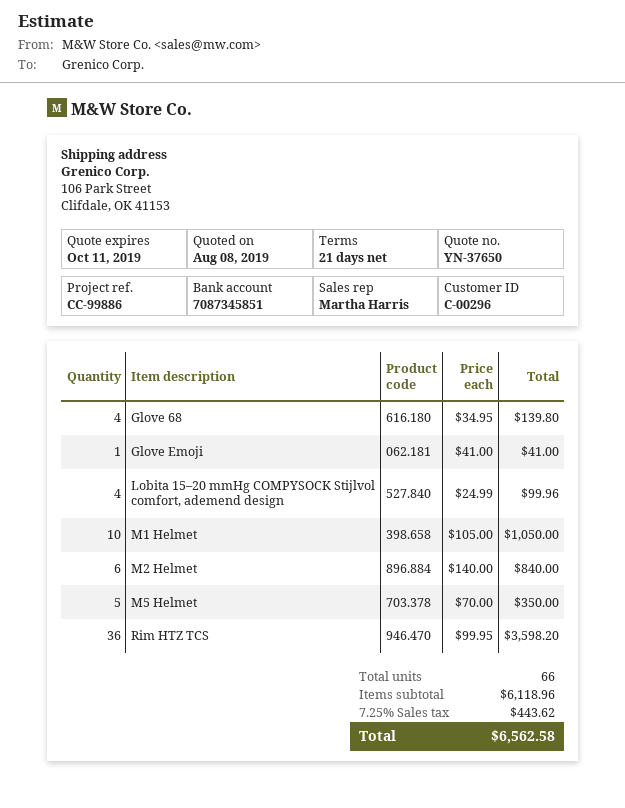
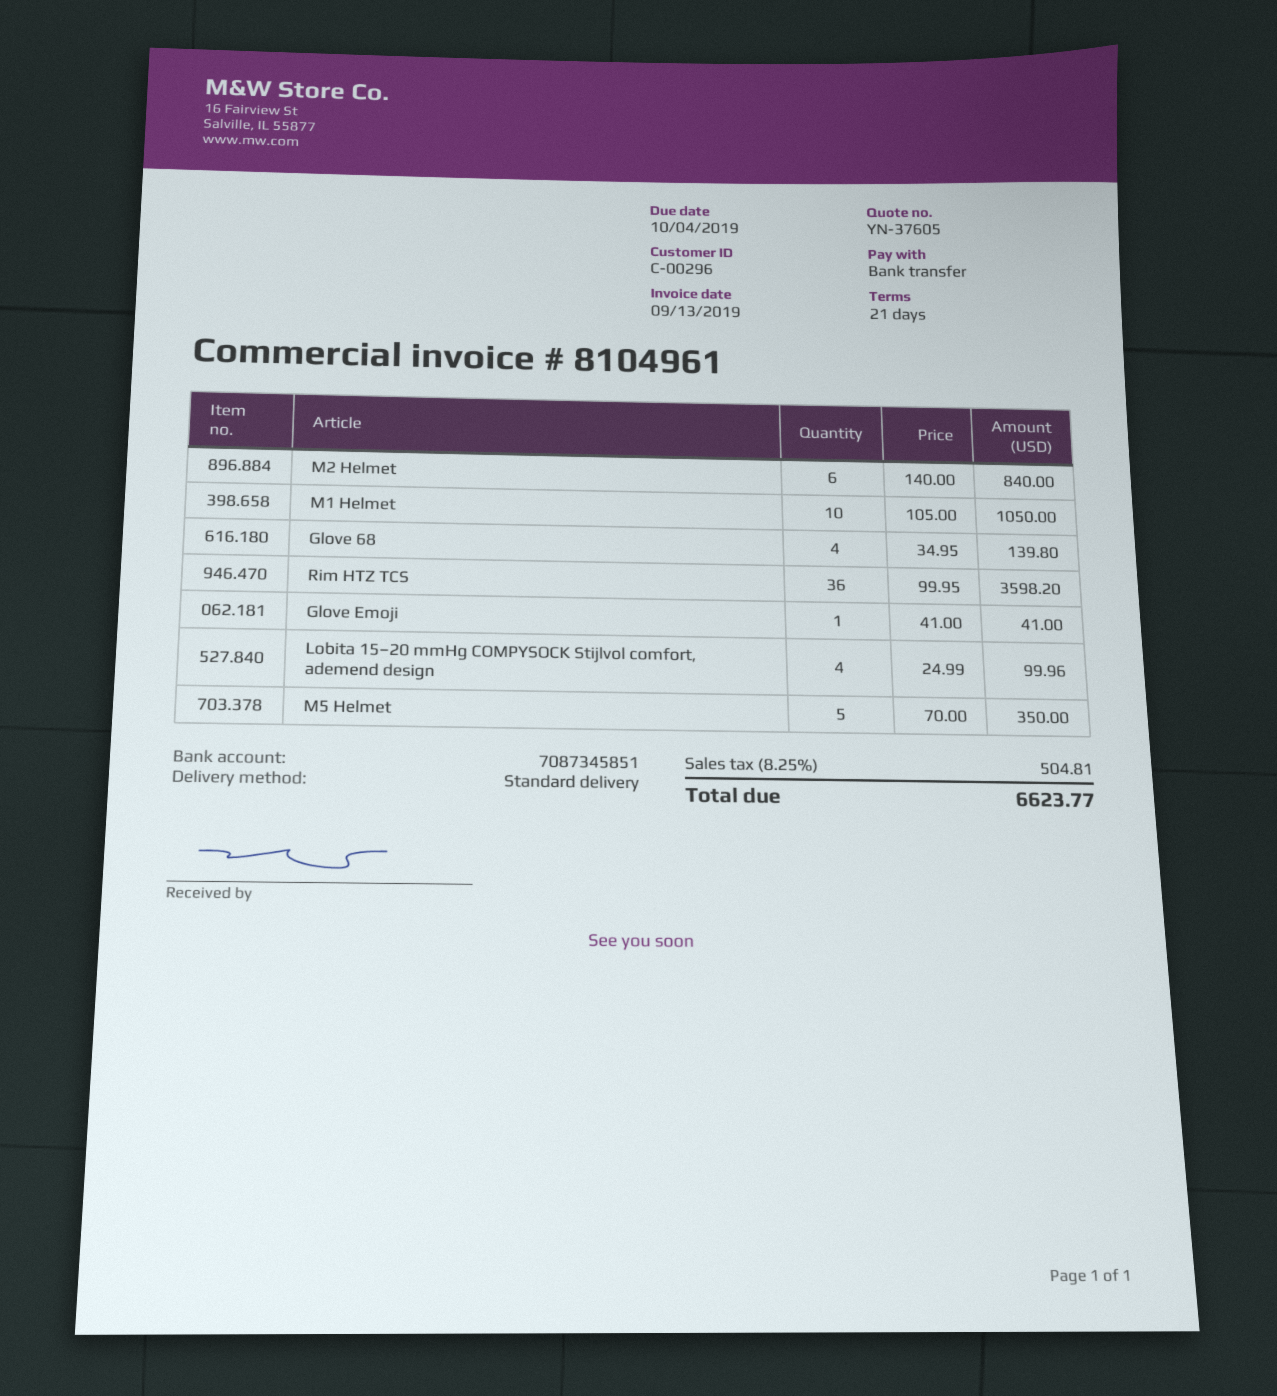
quote number: YN-37650 -> YN-37605
tax: 7.25% = 443.62 -> 8.25% = 504.81
total: 6562.58 -> 6623.77

